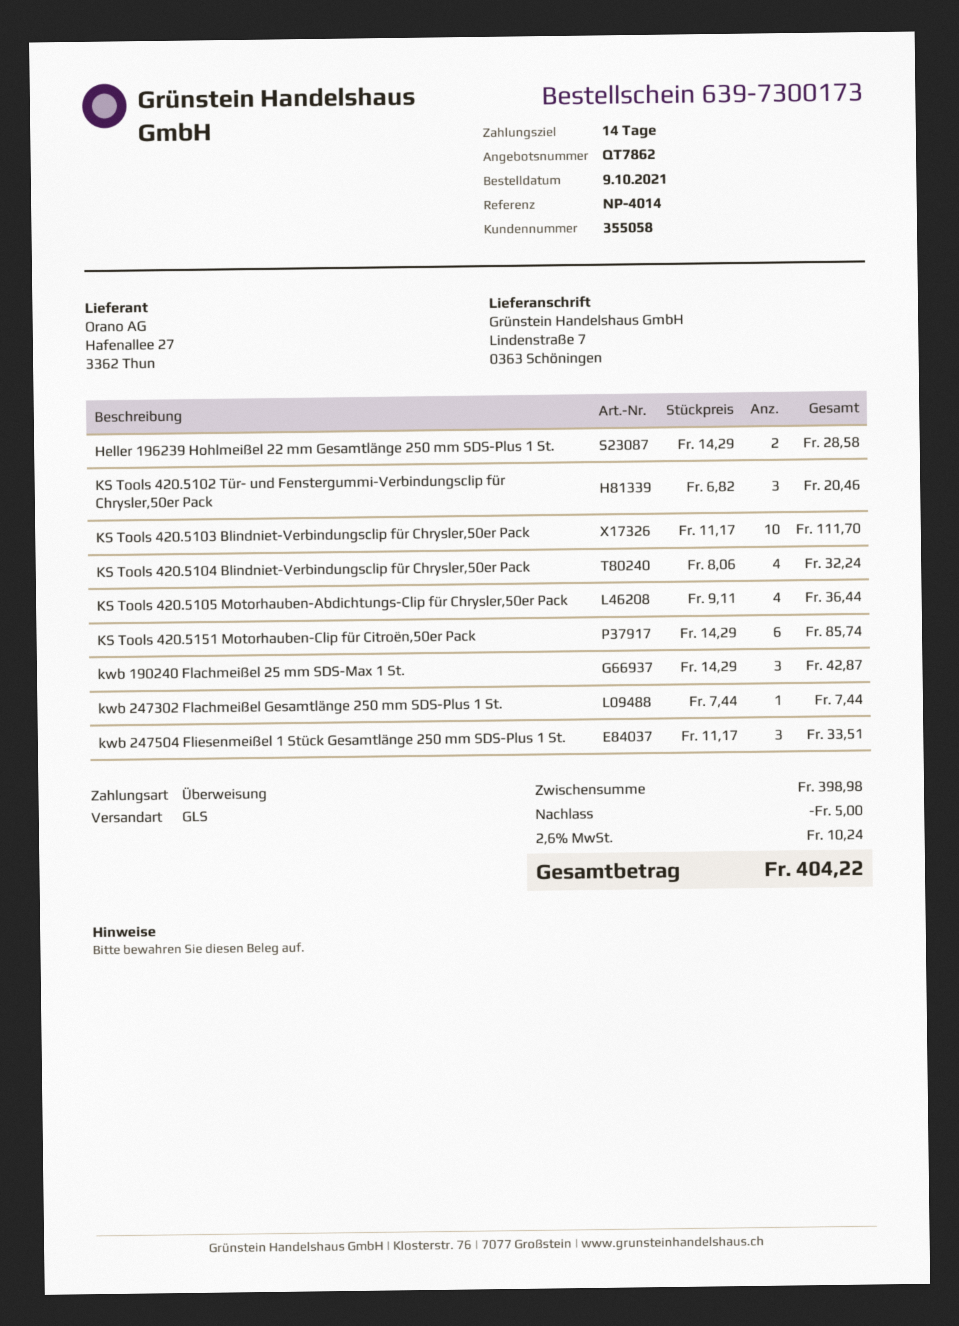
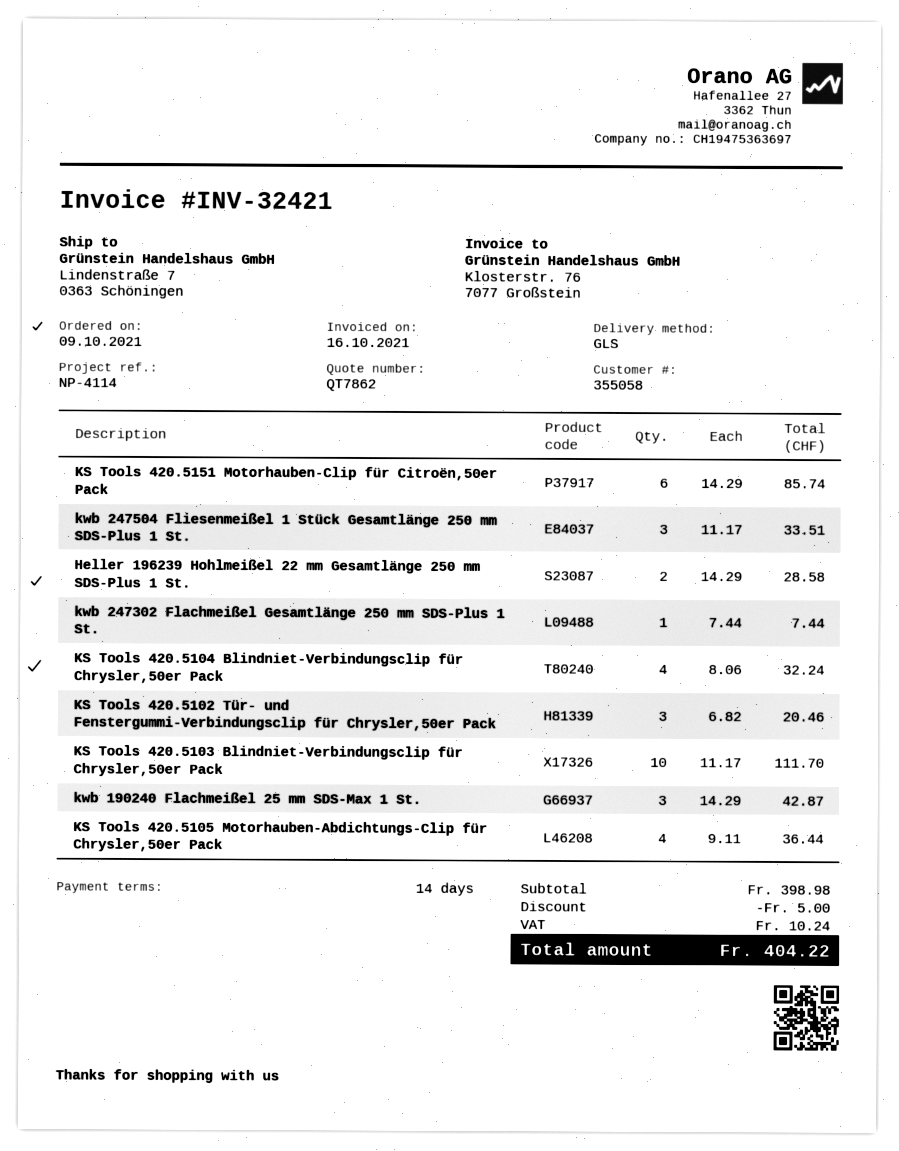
reference: NP-4014 -> NP-4114

